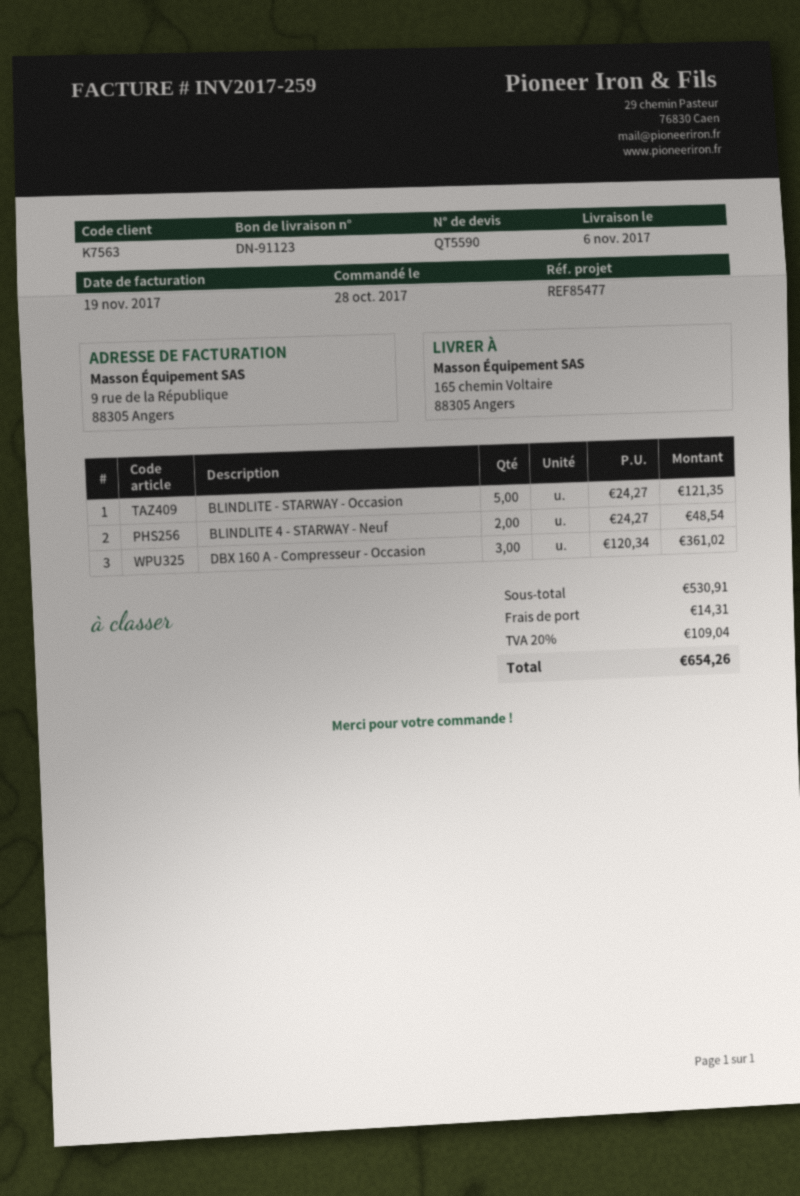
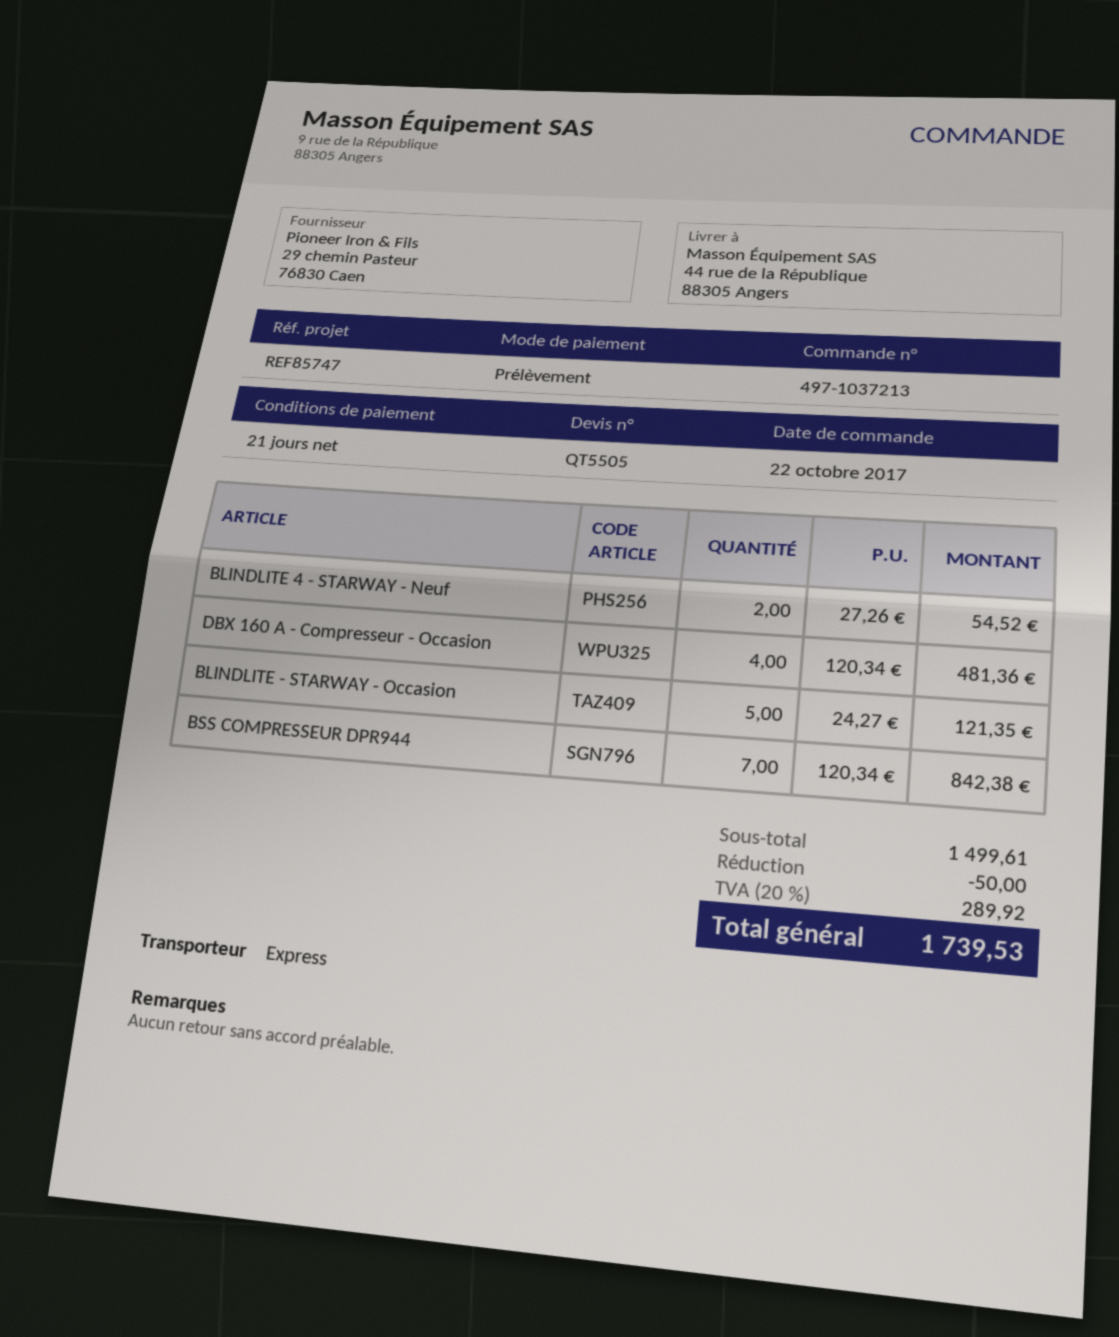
quote number: QT5590 -> QT5505
order date: 2017-10-28 -> 2017-10-22
reference: REF85477 -> REF85747
ship to: 165 chemin Voltaire, 88305 Angers -> 44 rue de la République, 88305 Angers
BLINDLITE 4 - STARWAY - Neuf: 2 x 24.27 = 48.54 -> 2 x 27.26 = 54.52
DBX 160 A - Compresseur - Occasion: 3 x 120.34 = 361.02 -> 4 x 120.34 = 481.36
BSS COMPRESSEUR DPR944: none -> 7 x 120.34 = 842.38
subtotal: 530.91 -> 1499.61
discount: none -> 50.00
shipping: 14.31 -> none
tax: 20% = 109.04 -> 20% = 289.92
total: 654.26 -> 1739.53

